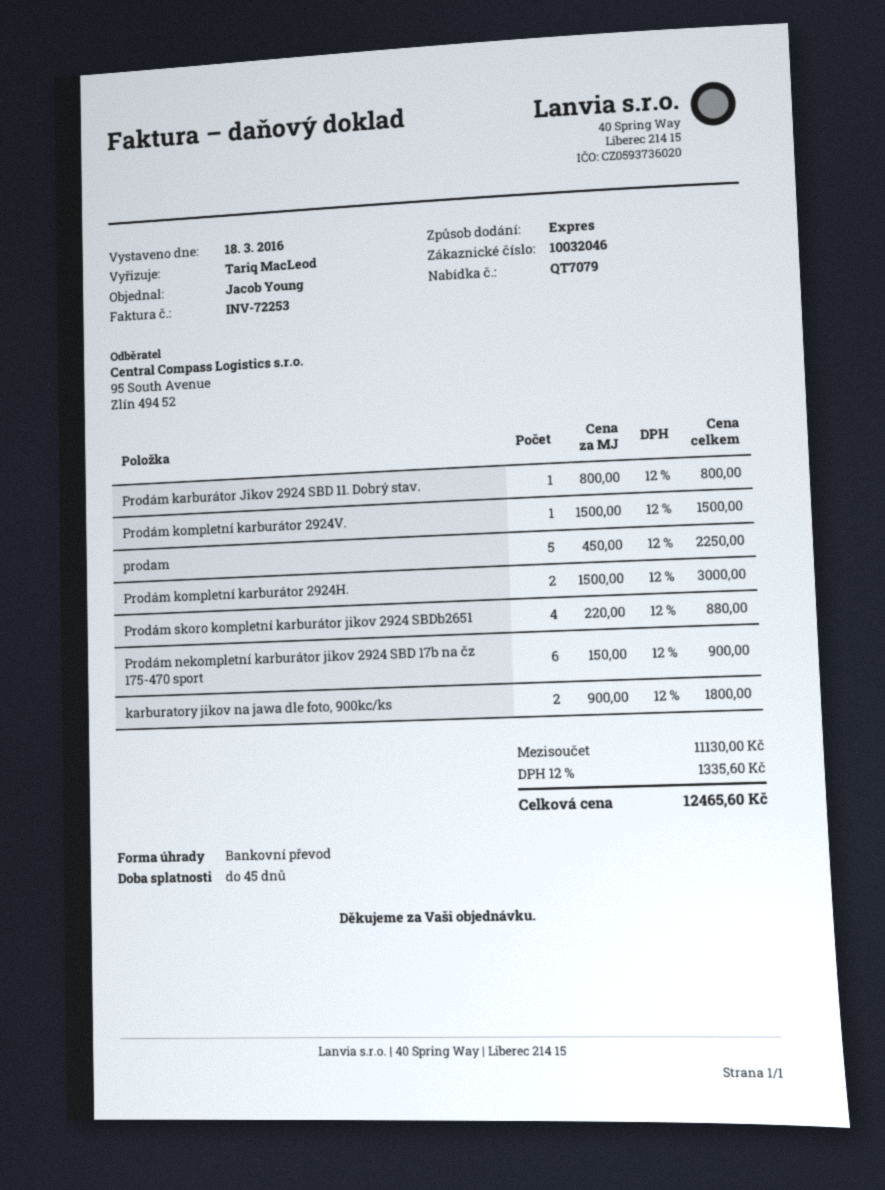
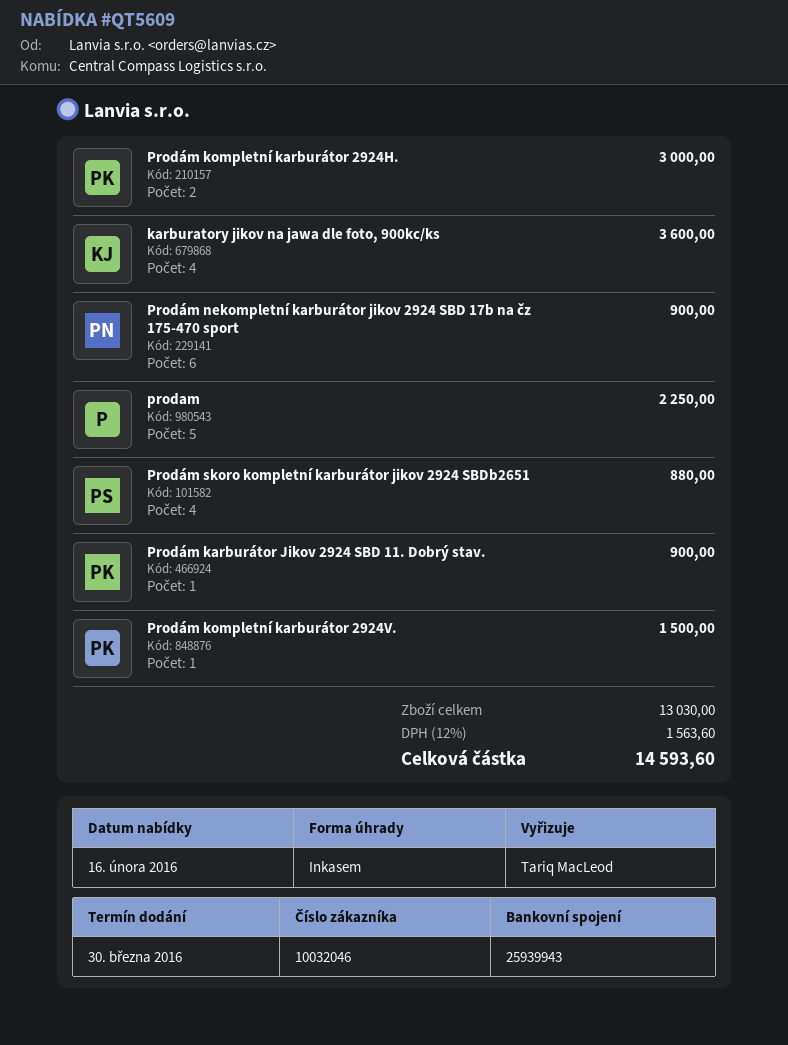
quote number: QT7079 -> QT5609
payment method: bank transfer -> direct debit
Prodám karburátor Jikov 2924 SBD 11. Dobrý stav.: 1 for 800.00 -> 1 for 900.00
karburatory jikov na jawa dle foto, 900kc/ks: 2 for 1800.00 -> 4 for 3600.00
subtotal: 11130.00 -> 13030.00
tax: 12% = 1335.60 -> 12% = 1563.60
total: 12465.60 -> 14593.60

